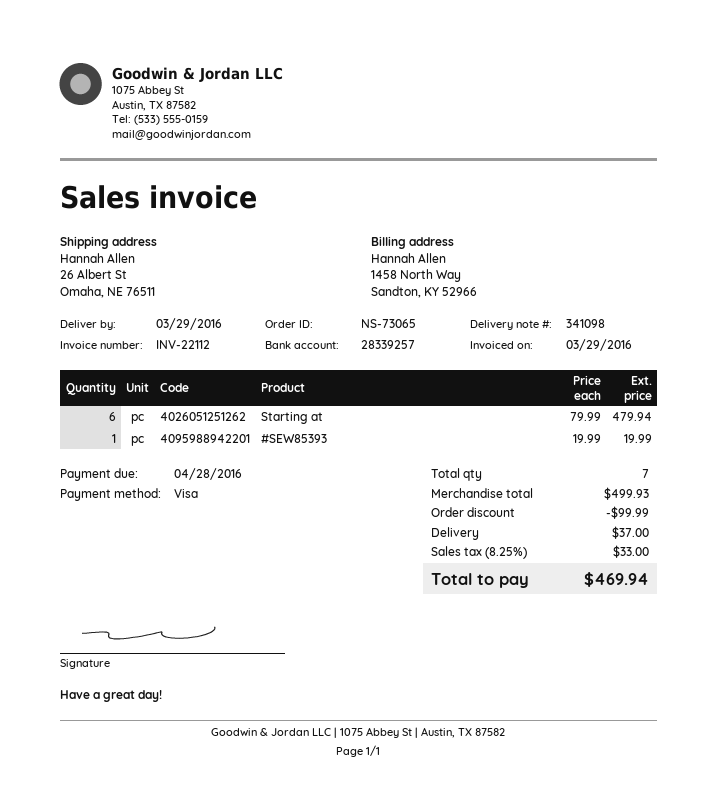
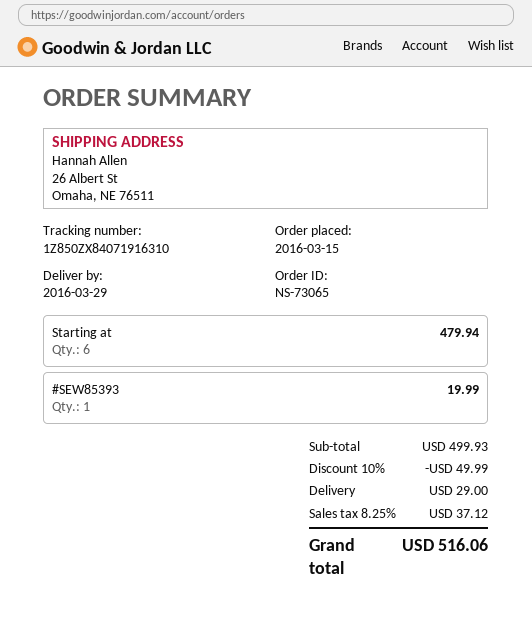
discount: 99.99 -> 49.99
shipping: 37.00 -> 29.00
tax: 8.25% = 33.00 -> 8.25% = 37.12
total: 469.94 -> 516.06

